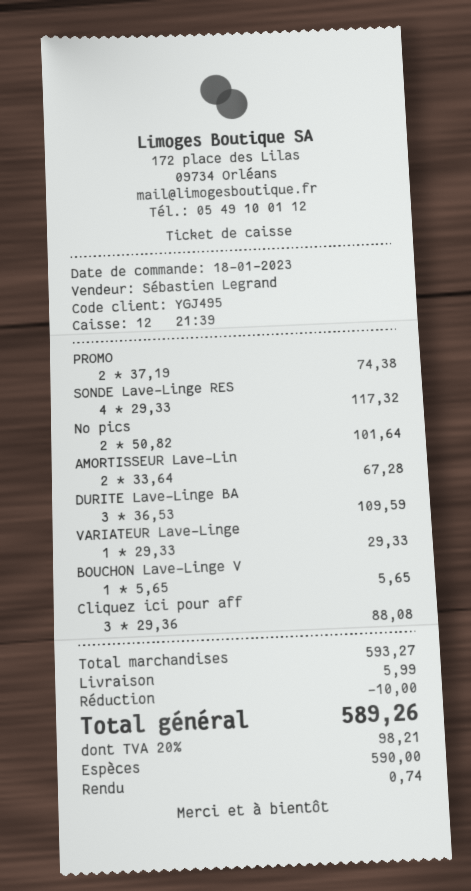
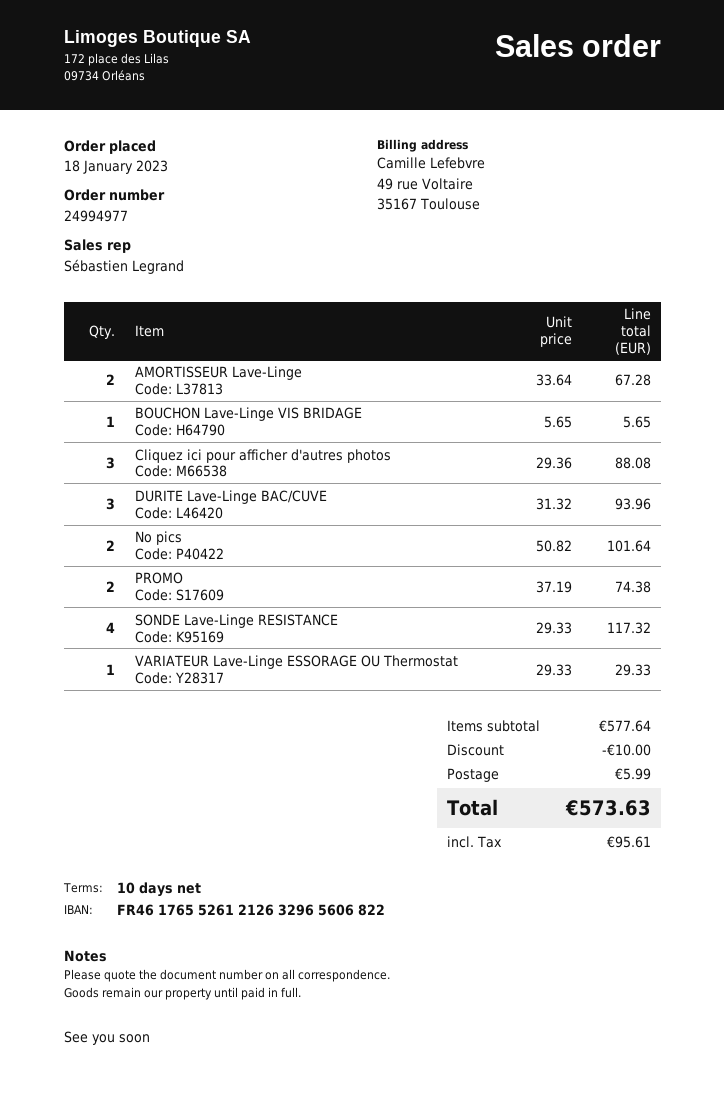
DURITE Lave-Linge BA: 3 x 36.53 = 109.59 -> 3 x 31.32 = 93.96
subtotal: 593.27 -> 577.64
tax: 98.21 -> 95.61
total: 589.26 -> 573.63

